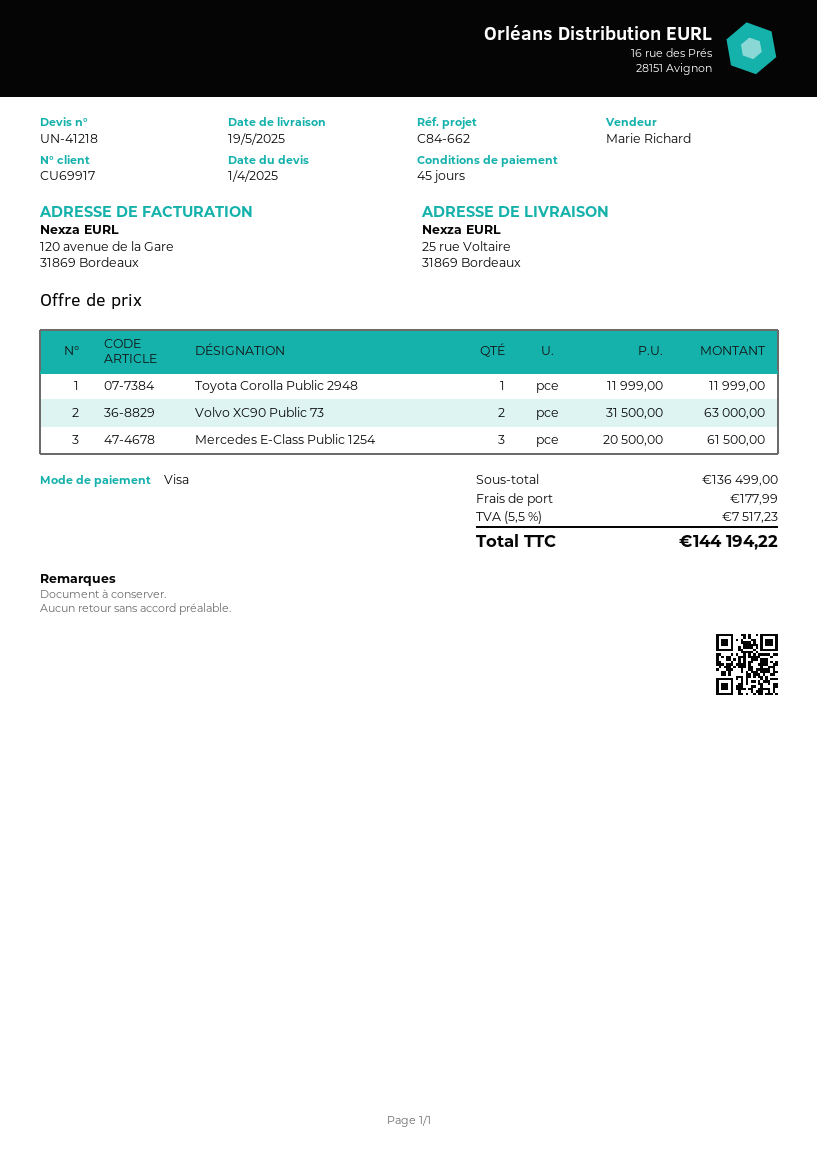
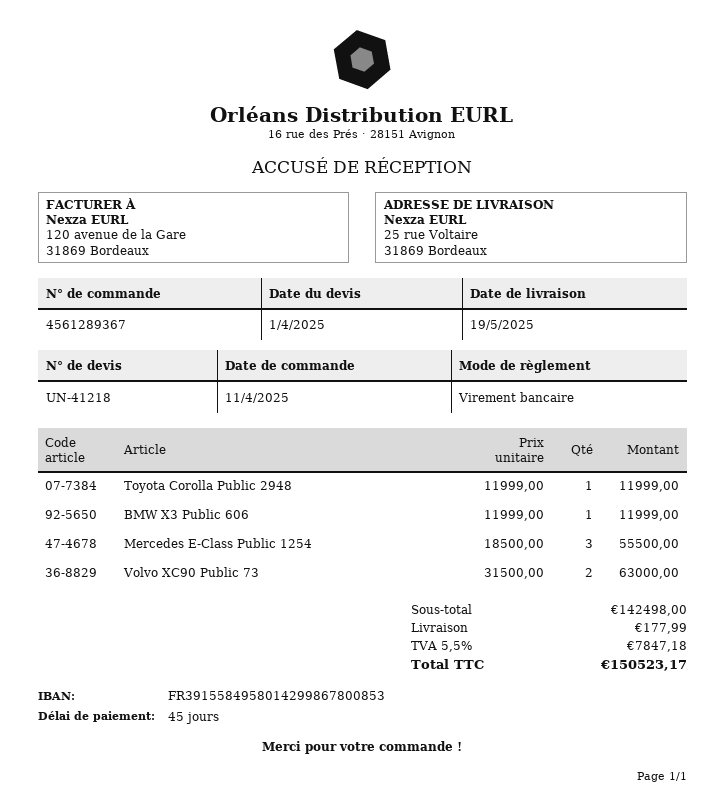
payment method: Visa -> bank transfer
Mercedes E-Class Public 1254: 3 x 20500.00 = 61500.00 -> 3 x 18500.00 = 55500.00
BMW X3 Public 606: none -> 1 x 11999.00 = 11999.00
subtotal: 136499.00 -> 142498.00
tax: 5.5% = 7517.23 -> 5.5% = 7847.18
total: 144194.22 -> 150523.17

